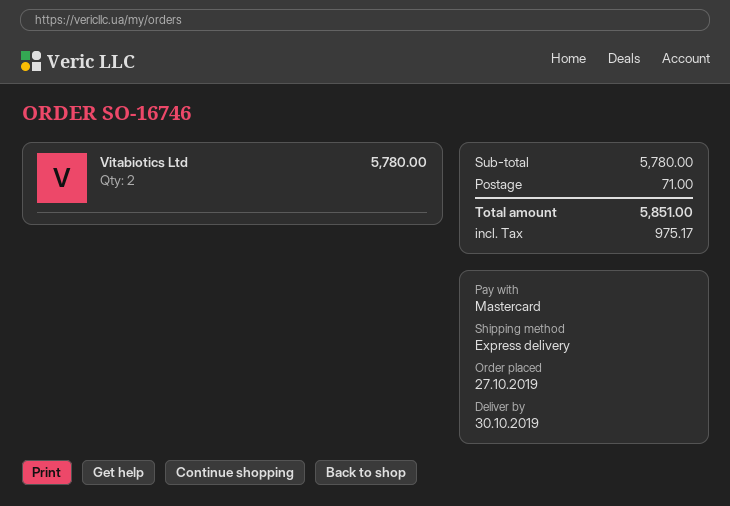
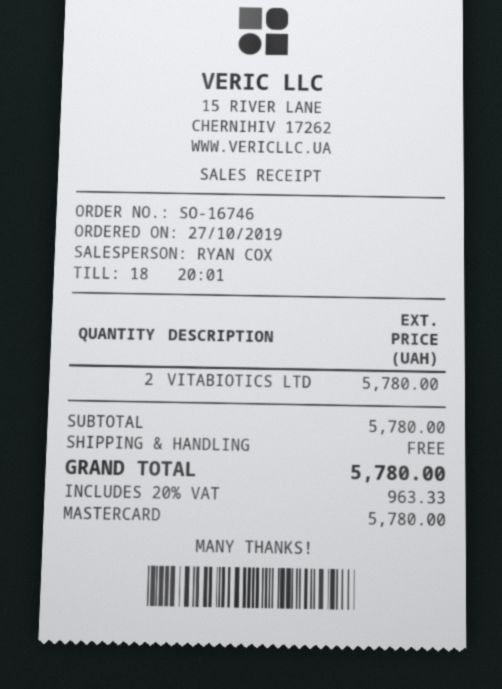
shipping: 71.00 -> 0.00
tax: 975.17 -> 963.33
total: 5851.00 -> 5780.00

